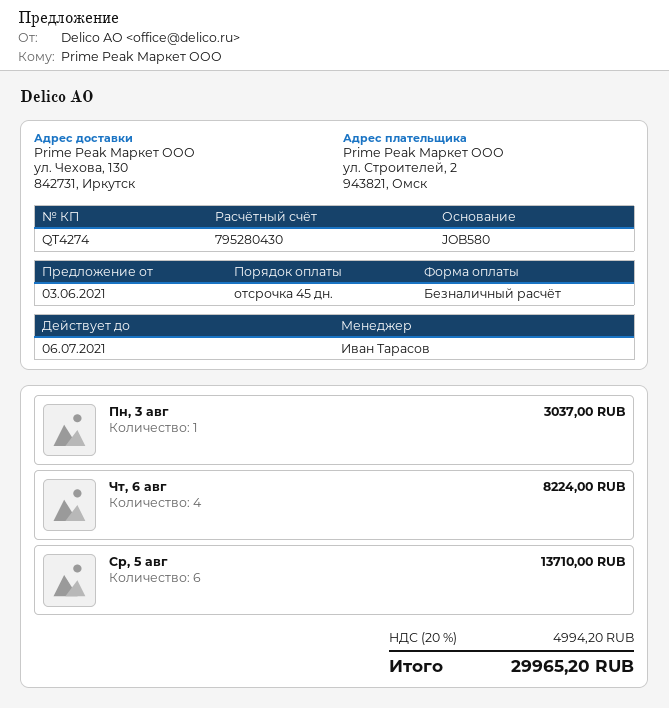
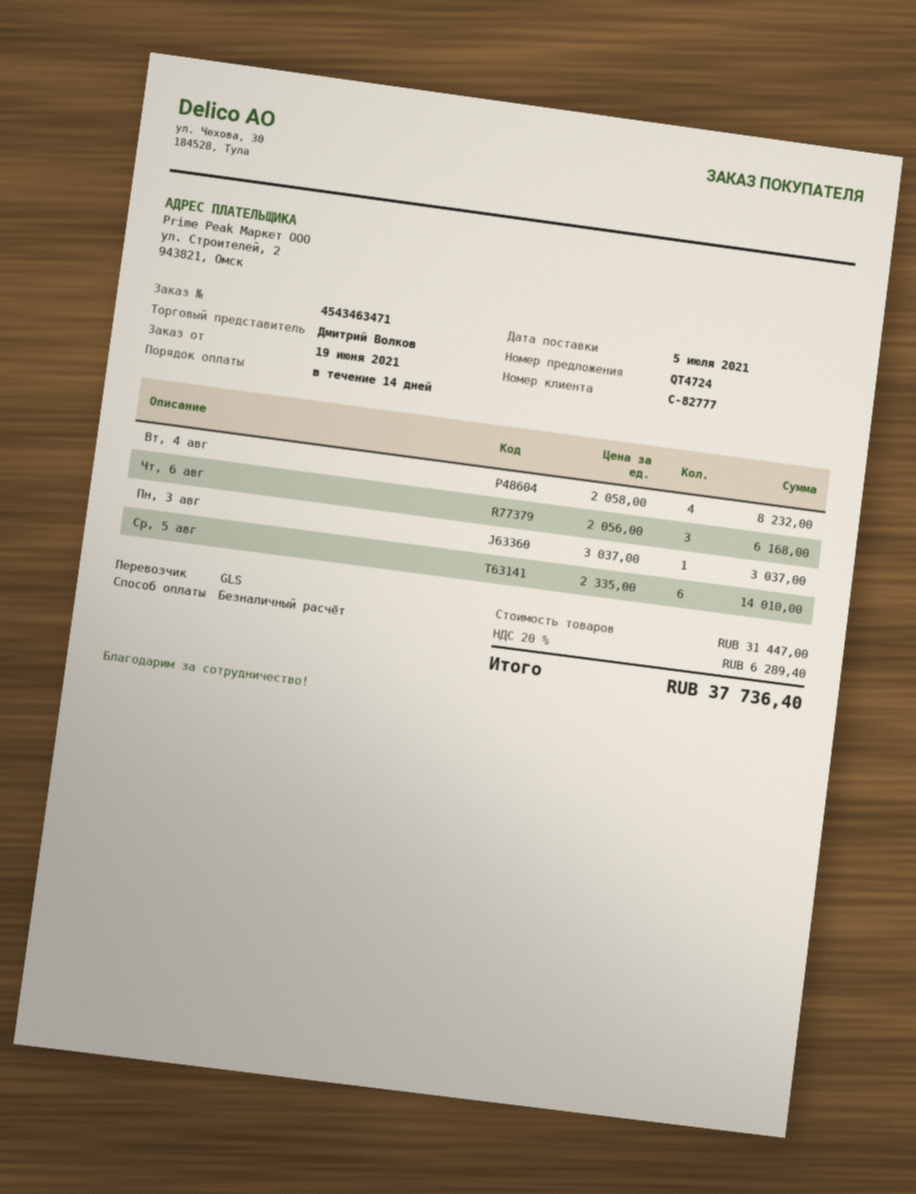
quote number: QT4274 -> QT4724
payment terms: 45 days -> 14 days
sales rep: Иван Тарасов -> Дмитрий Волков
Чт, 6 авг: 4 for 8224.00 -> 3 for 6168.00
Ср, 5 авг: 6 for 13710.00 -> 6 for 14010.00
Вт, 4 авг: none -> 4 for 8232.00
tax: 20% = 4994.20 -> 20% = 6289.40
total: 29965.20 -> 37736.40

